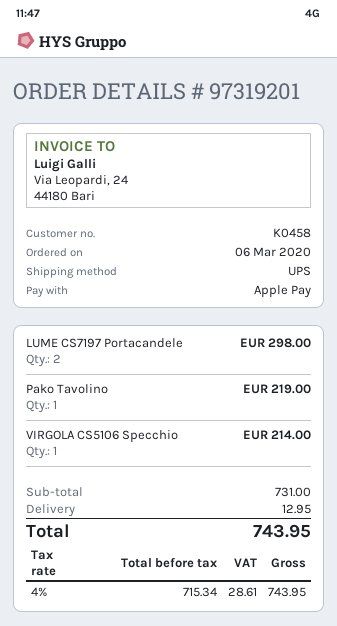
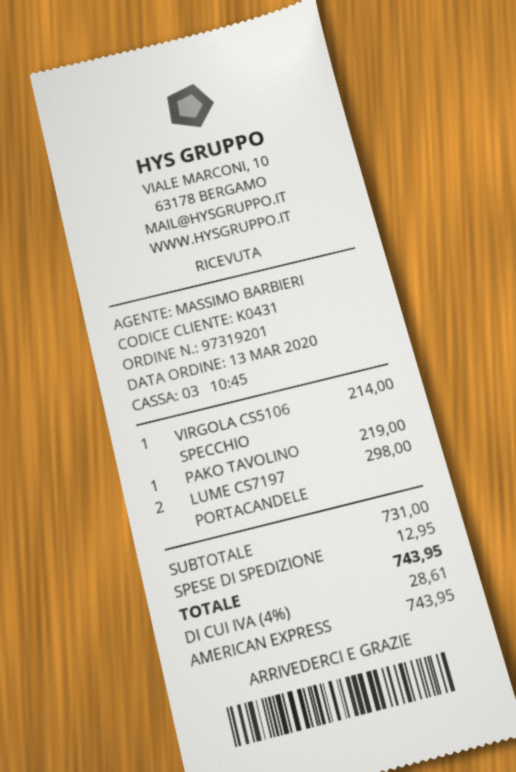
order date: 2020-03-06 -> 2020-03-13
customer number: K0458 -> K0431
payment method: Apple Pay -> American Express

